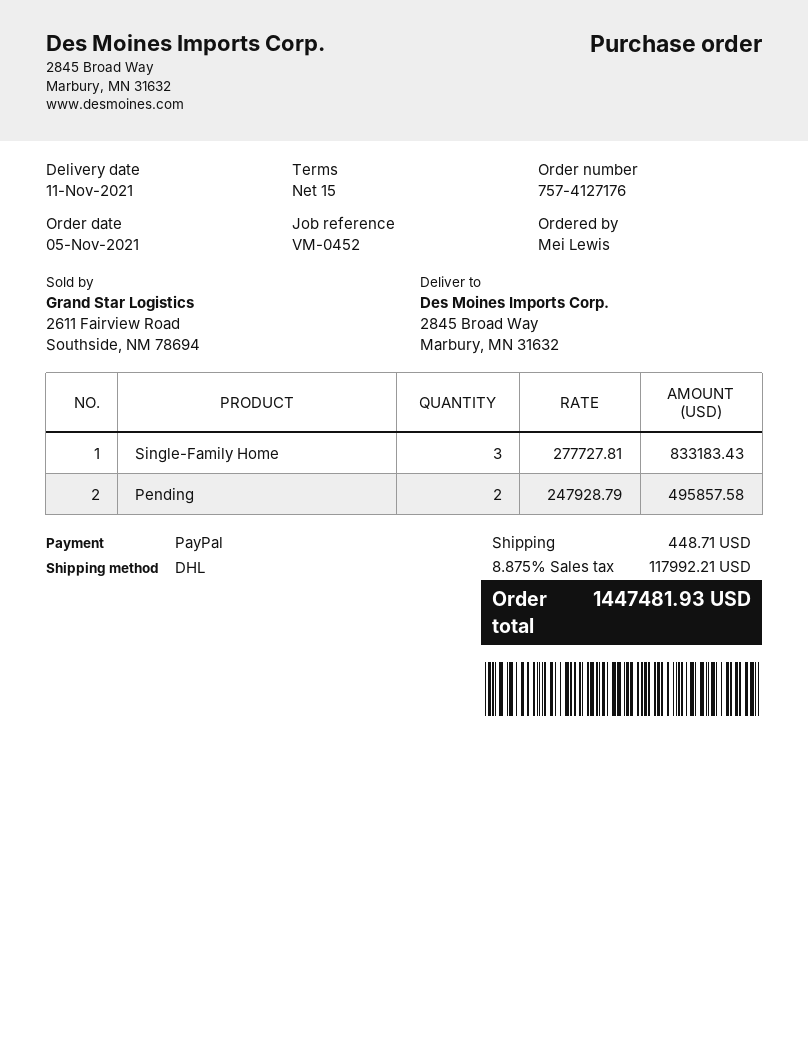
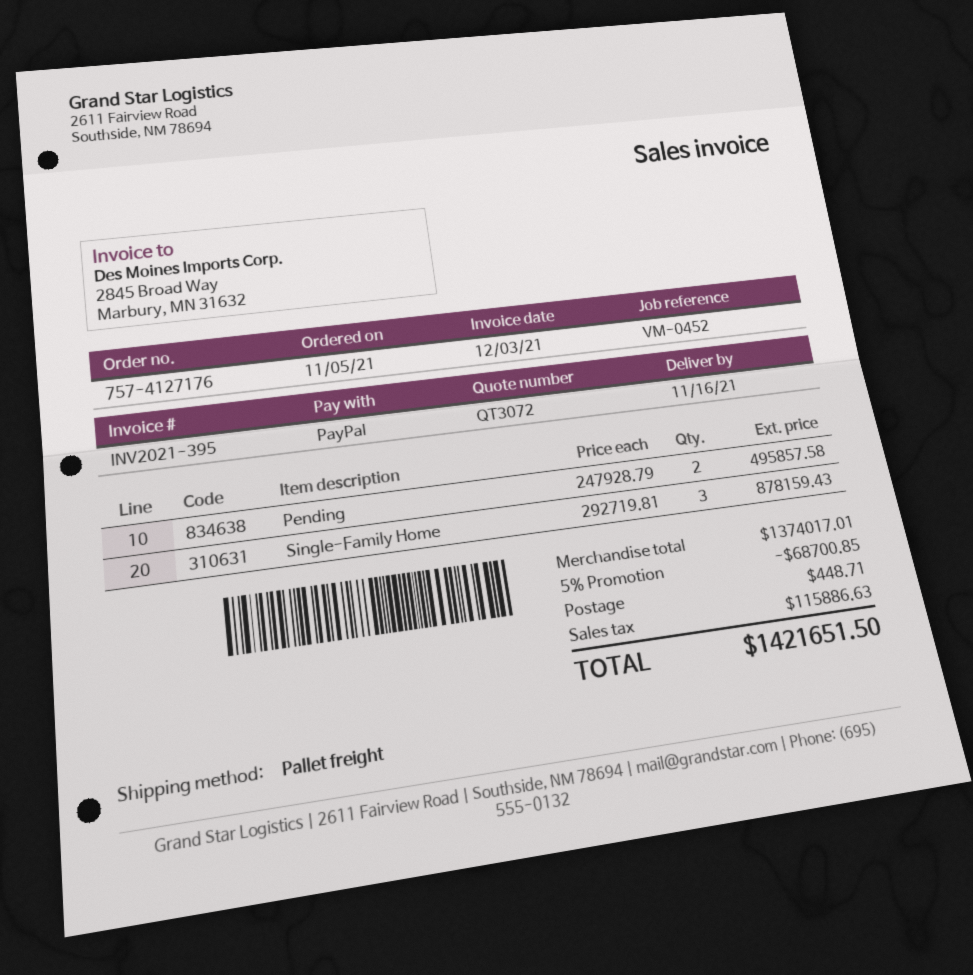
delivery date: 2021-11-11 -> 2021-11-16
shipping method: DHL -> pallet freight
Single-Family Home: 3 x 277727.81 = 833183.43 -> 3 x 292719.81 = 878159.43
discount: none -> 5% = 68700.85
tax: 117992.21 -> 115886.63
total: 1447481.93 -> 1421651.50

